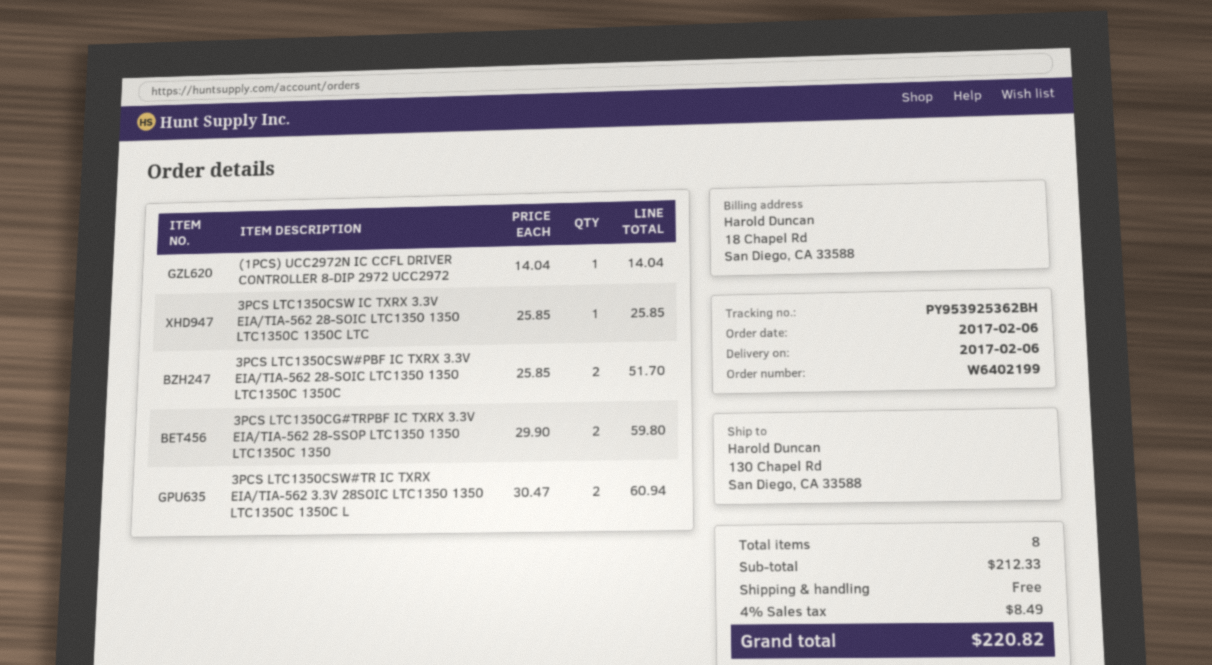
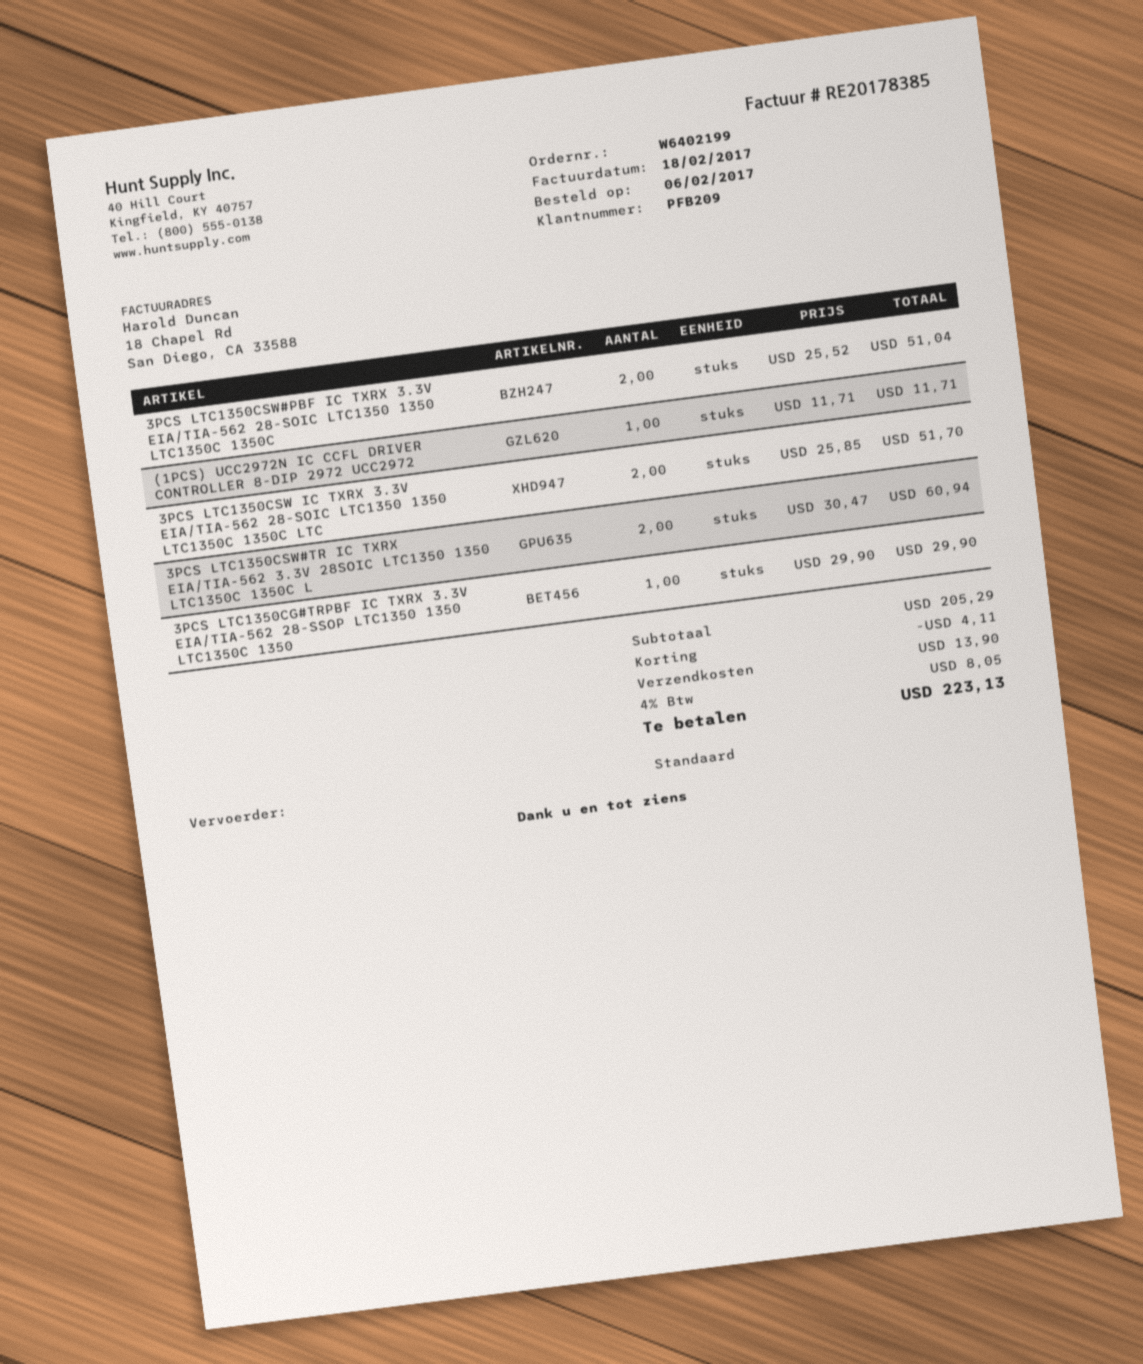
(1PCS) UCC2972N IC CCFL DRIVER CONTROLLER 8-DIP 2972 UCC2972: 1 x 14.04 = 14.04 -> 1 x 11.71 = 11.71
3PCS LTC1350CSW IC TXRX 3.3V EIA/TIA-562 28-SOIC LTC1350 1350 LTC1350C 1350C LTC: 1 x 25.85 = 25.85 -> 2 x 25.85 = 51.70
3PCS LTC1350CSW#PBF IC TXRX 3.3V EIA/TIA-562 28-SOIC LTC1350 1350 LTC1350C 1350C: 2 x 25.85 = 51.70 -> 2 x 25.52 = 51.04
3PCS LTC1350CG#TRPBF IC TXRX 3.3V EIA/TIA-562 28-SSOP LTC1350 1350 LTC1350C 1350: 2 x 29.90 = 59.80 -> 1 x 29.90 = 29.90
subtotal: 212.33 -> 205.29
discount: none -> 4.11
shipping: 0.00 -> 13.90
tax: 4% = 8.49 -> 4% = 8.05
total: 220.82 -> 223.13

